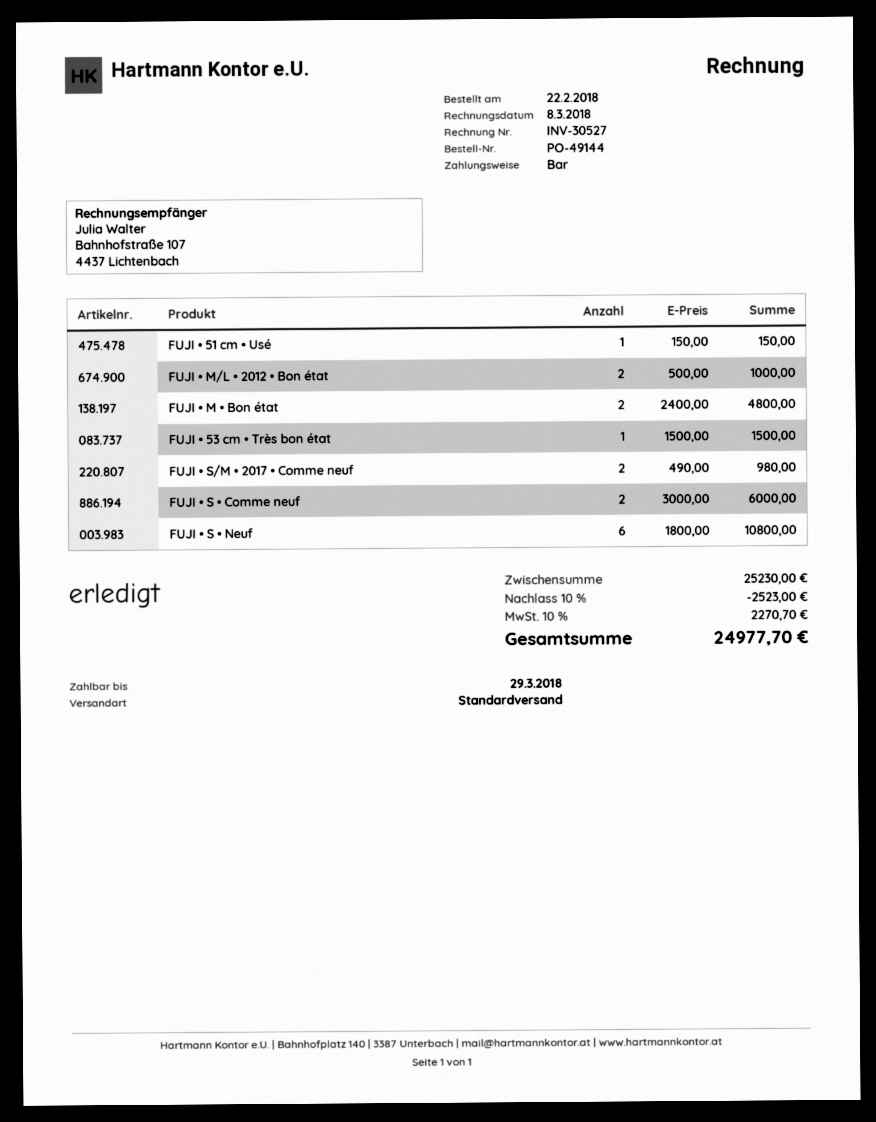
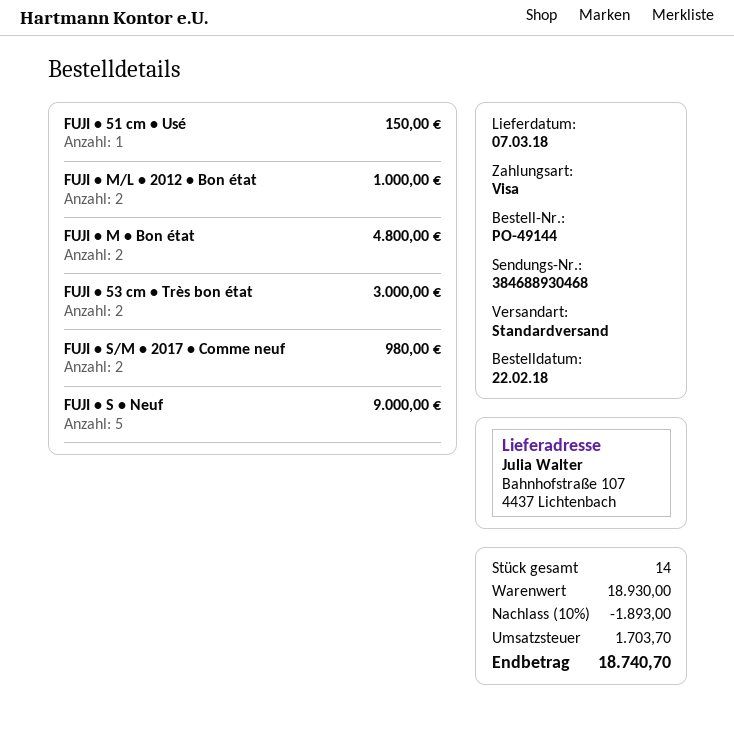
payment method: cash -> Visa
FUJI • 53 cm • Très bon état: 1 for 1500.00 -> 2 for 3000.00
FUJI • S • Comme neuf: 2 for 6000.00 -> none
FUJI • S • Neuf: 6 for 10800.00 -> 5 for 9000.00
subtotal: 25230.00 -> 18930.00
discount: 10% = 2523.00 -> 10% = 1893.00
tax: 2270.70 -> 1703.70
total: 24977.70 -> 18740.70

